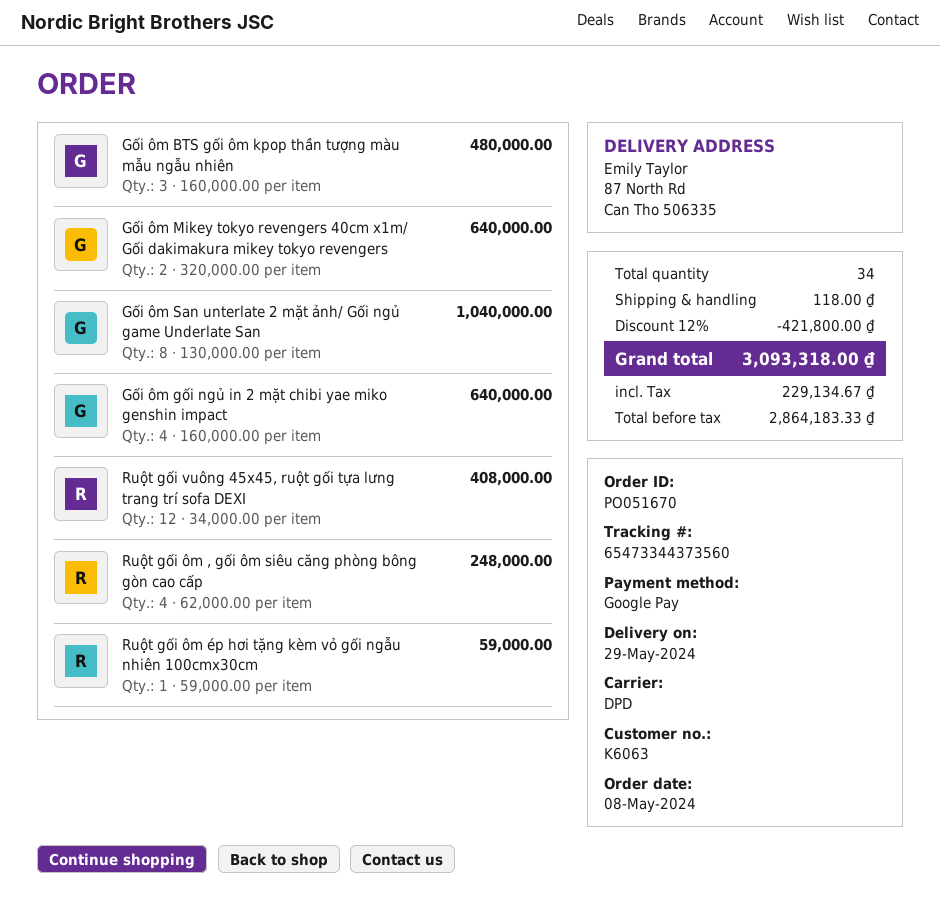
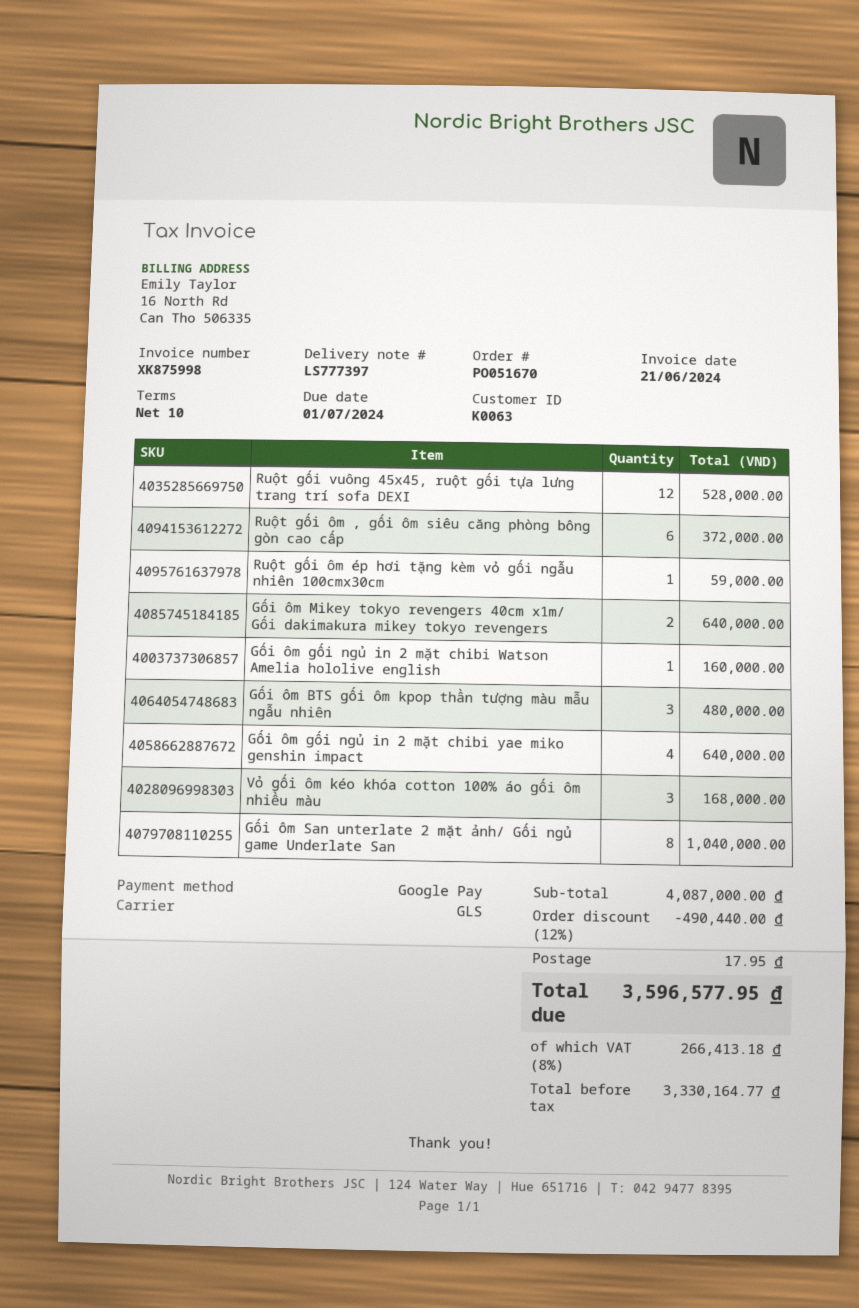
customer number: K6063 -> K0063
shipping method: DPD -> GLS
Ruột gối vuông 45x45, ruột gối tựa lưng trang trí sofa DEXI: 12 for 408000.00 -> 12 for 528000.00
Ruột gối ôm , gối ôm siêu căng phòng bông gòn cao cấp: 4 for 248000.00 -> 6 for 372000.00
Gối ôm gối ngủ in 2 mặt chibi Watson Amelia hololive english: none -> 1 for 160000.00
Vỏ gối ôm kéo khóa cotton 100% áo gối ôm nhiều màu: none -> 3 for 168000.00
discount: 12% = 421800.00 -> 12% = 490440.00
shipping: 118.00 -> 17.95
net: 2864183.33 -> 3330164.77
tax: 229134.67 -> 266413.18
total: 3093318.00 -> 3596577.95

